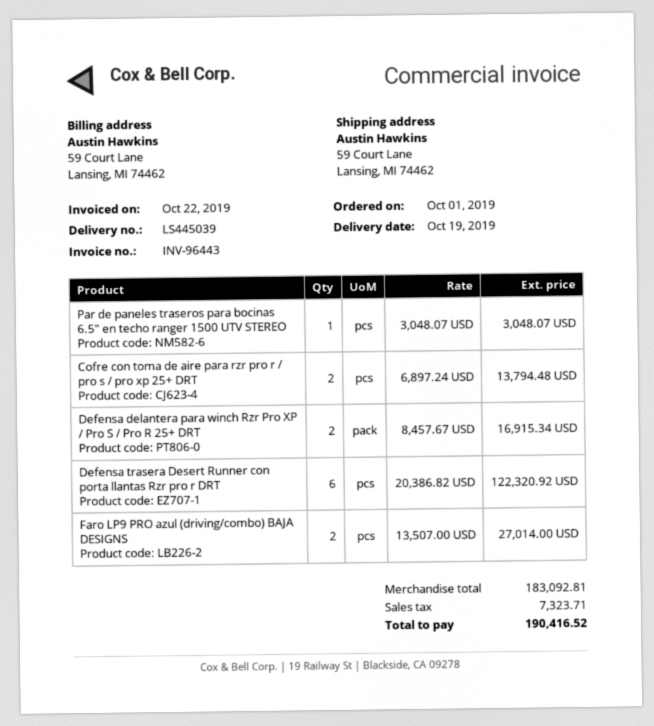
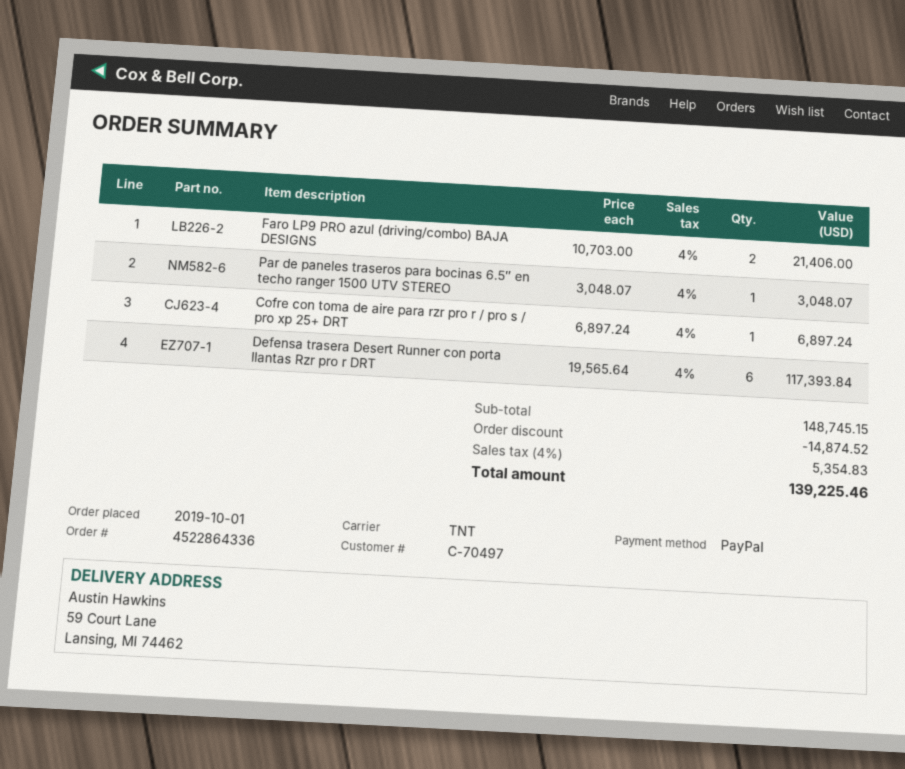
Cofre con toma de aire para rzr pro r / pro s / pro xp 25+ DRT: 2 x 6897.24 = 13794.48 -> 1 x 6897.24 = 6897.24
Defensa delantera para winch Rzr Pro XP / Pro S / Pro R 25+ DRT: 2 x 8457.67 = 16915.34 -> none
Defensa trasera Desert Runner con porta llantas Rzr pro r DRT: 6 x 20386.82 = 122320.92 -> 6 x 19565.64 = 117393.84
Faro LP9 PRO azul (driving/combo) BAJA DESIGNS: 2 x 13507.00 = 27014.00 -> 2 x 10703.00 = 21406.00
subtotal: 183092.81 -> 148745.15
discount: none -> 14874.52
tax: 7323.71 -> 5354.83
total: 190416.52 -> 139225.46

